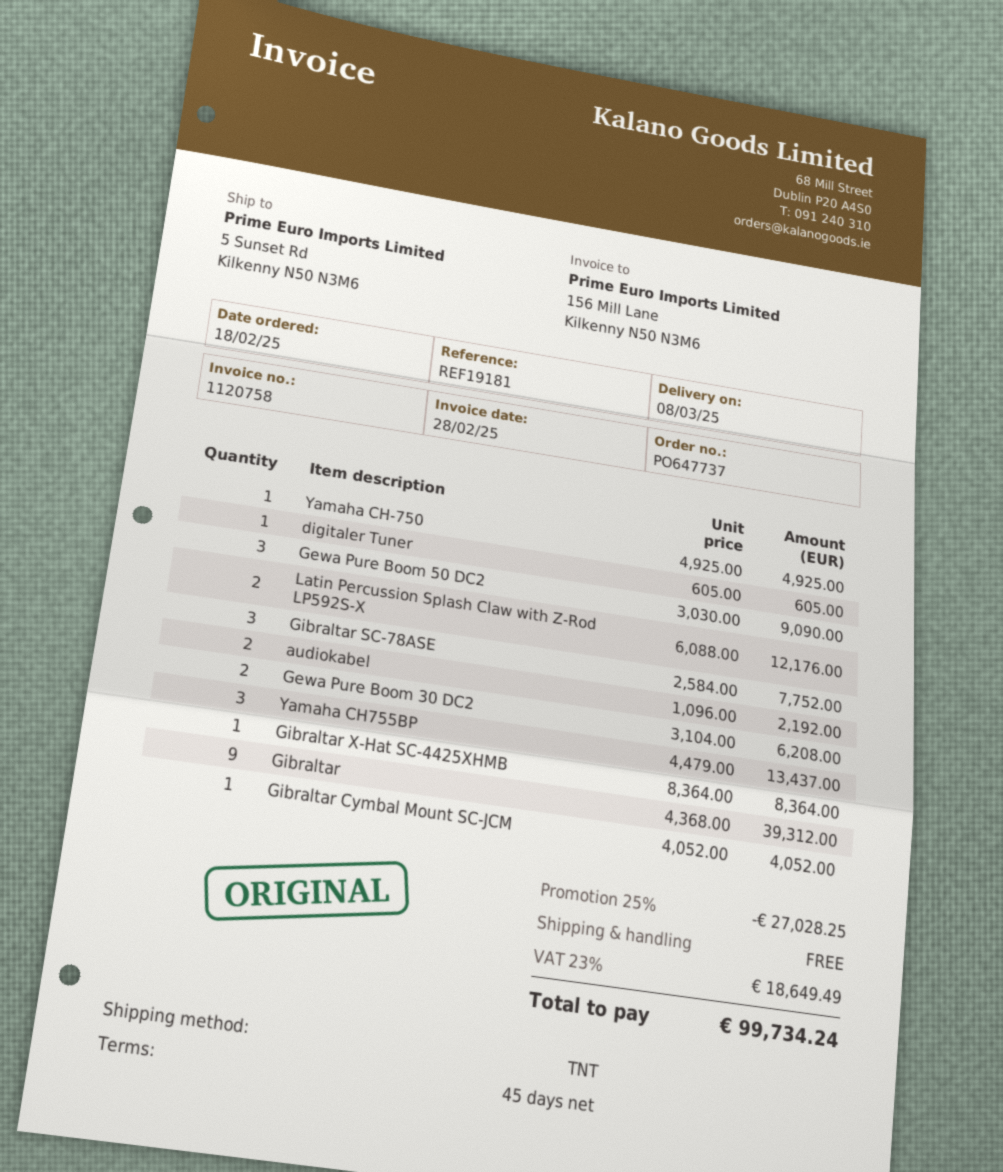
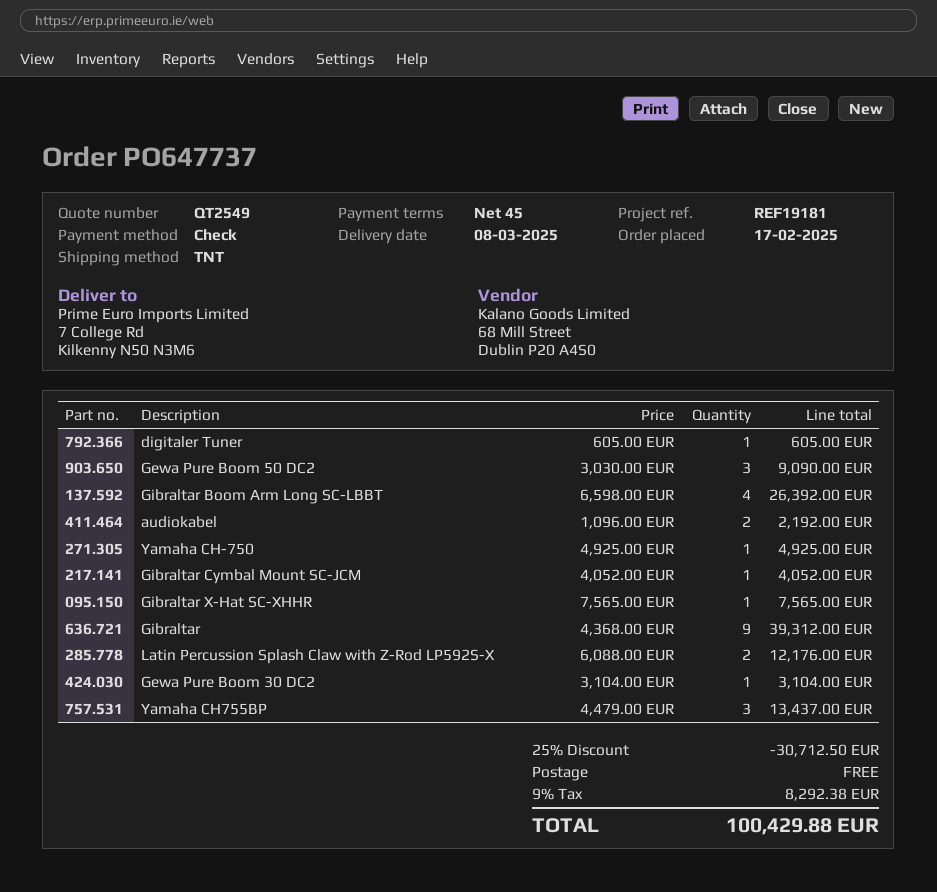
order date: 2025-02-18 -> 2025-02-17
ship to: 5 Sunset Rd, Kilkenny N50 N3M6 -> 7 College Rd, Kilkenny N50 N3M6
Gibraltar SC-78ASE: 3 x 2584.00 = 7752.00 -> none
Gewa Pure Boom 30 DC2: 2 x 3104.00 = 6208.00 -> 1 x 3104.00 = 3104.00
Gibraltar X-Hat SC-4425XHMB: 1 x 8364.00 = 8364.00 -> none
Gibraltar Boom Arm Long SC-LBBT: none -> 4 x 6598.00 = 26392.00
Gibraltar X-Hat SC-XHHR: none -> 1 x 7565.00 = 7565.00
discount: 25% = 27028.25 -> 25% = 30712.50
tax: 23% = 18649.49 -> 9% = 8292.38
total: 99734.24 -> 100429.88

